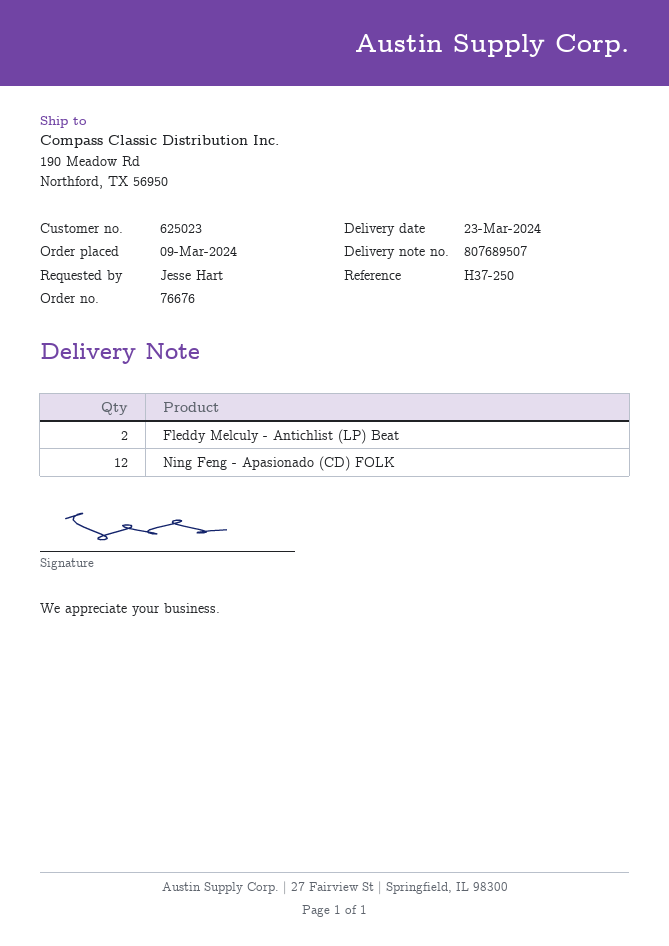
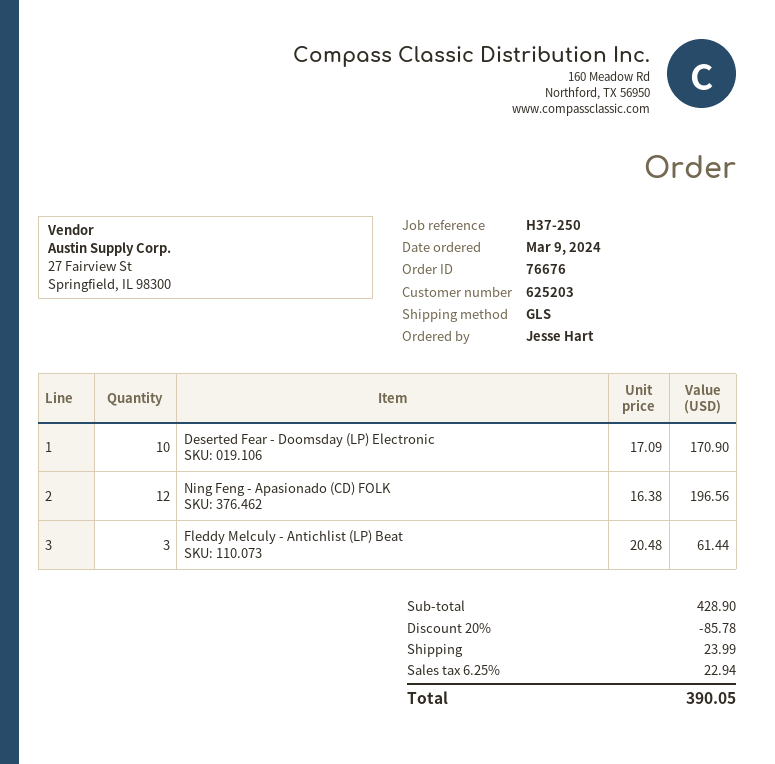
customer number: 625023 -> 625203
Fleddy Melculy - Antichlist (LP) Beat: 2 -> 3
Deserted Fear - Doomsday (LP) Electronic: none -> 10

